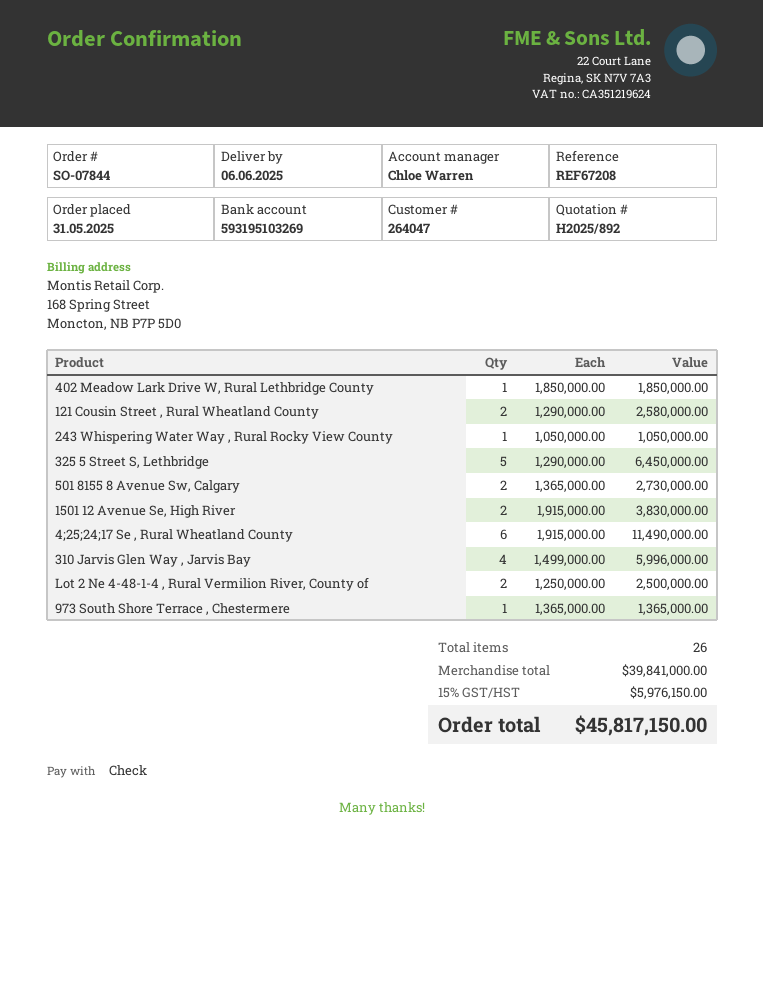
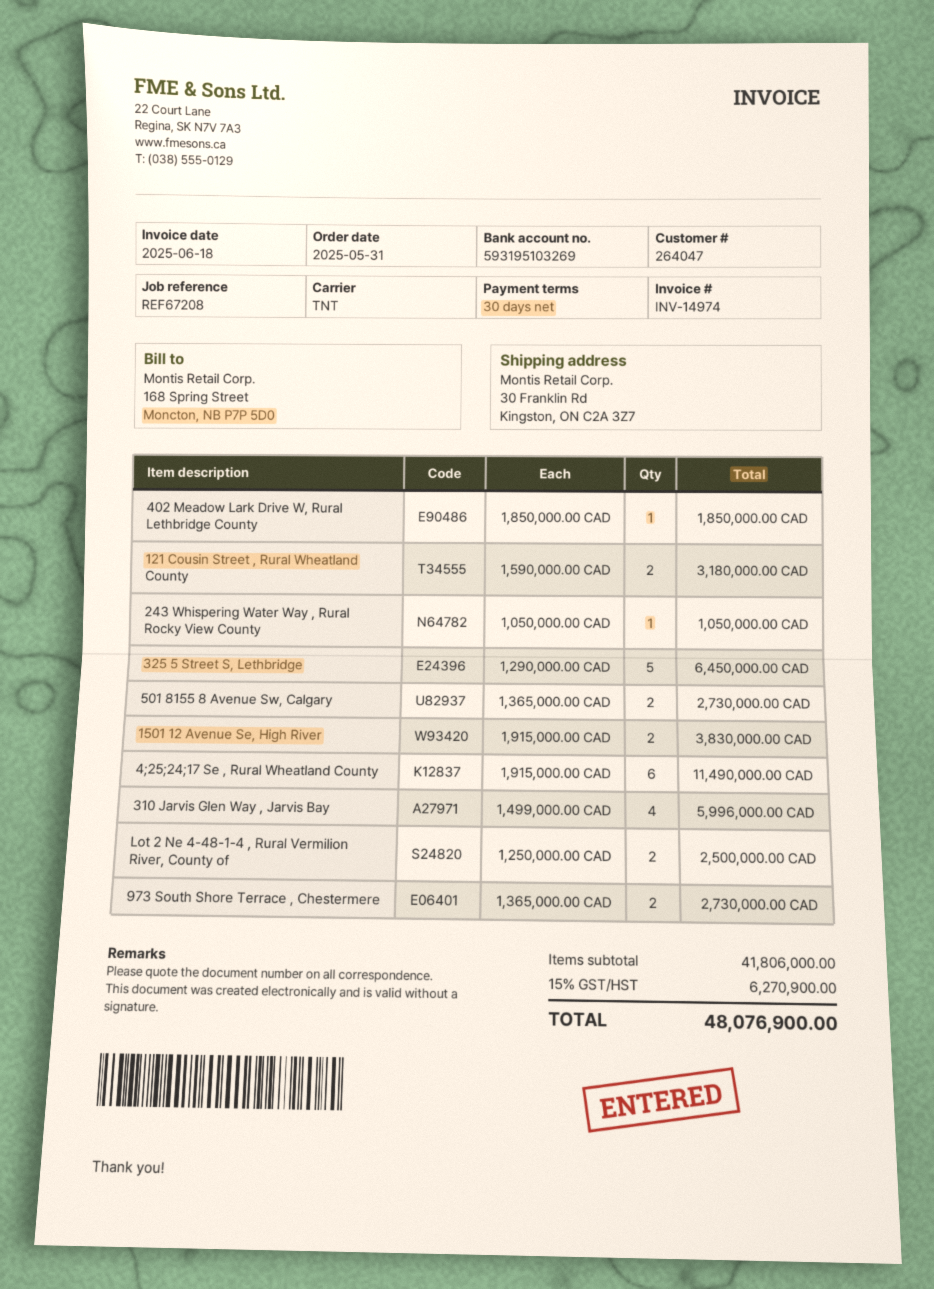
121 Cousin Street , Rural Wheatland County: 2 x 1290000.00 = 2580000.00 -> 2 x 1590000.00 = 3180000.00
973 South Shore Terrace , Chestermere: 1 x 1365000.00 = 1365000.00 -> 2 x 1365000.00 = 2730000.00
subtotal: 39841000.00 -> 41806000.00
tax: 15% = 5976150.00 -> 15% = 6270900.00
total: 45817150.00 -> 48076900.00

